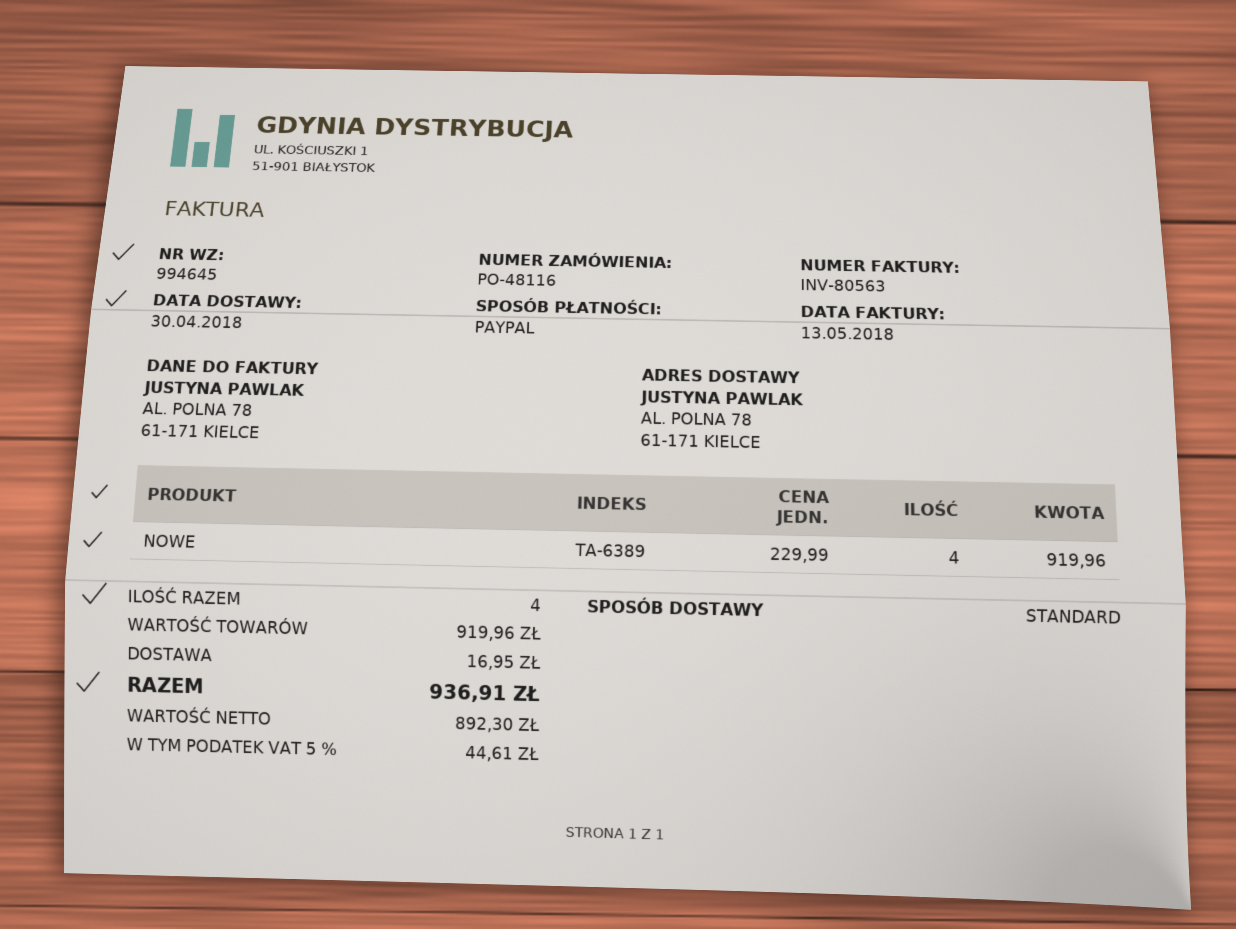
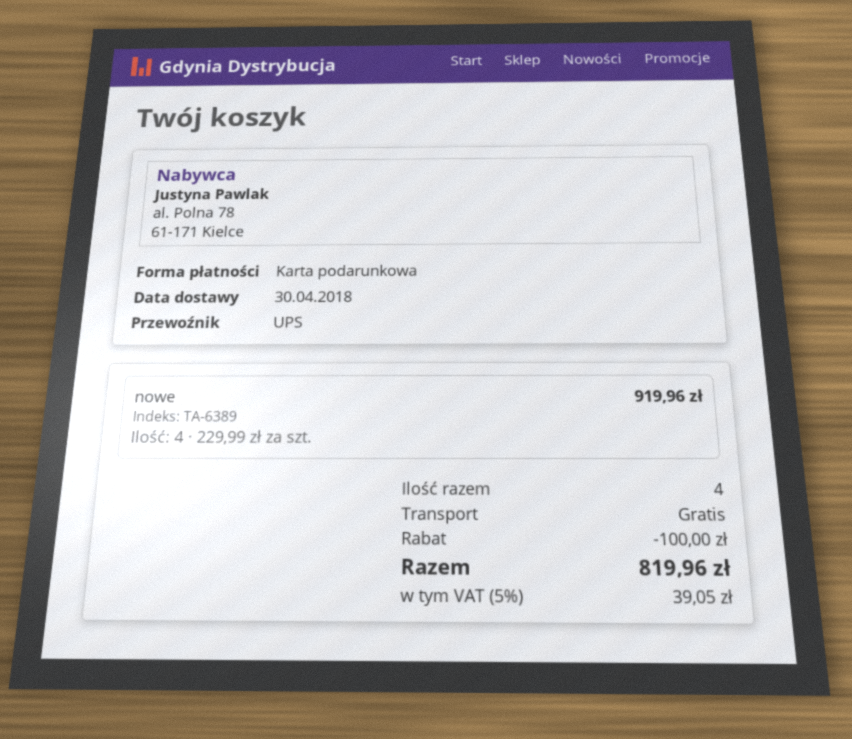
payment method: PayPal -> gift card
shipping method: standard -> UPS
discount: none -> 100.00
shipping: 16.95 -> 0.00
tax: 5% = 44.61 -> 5% = 39.05
total: 936.91 -> 819.96

